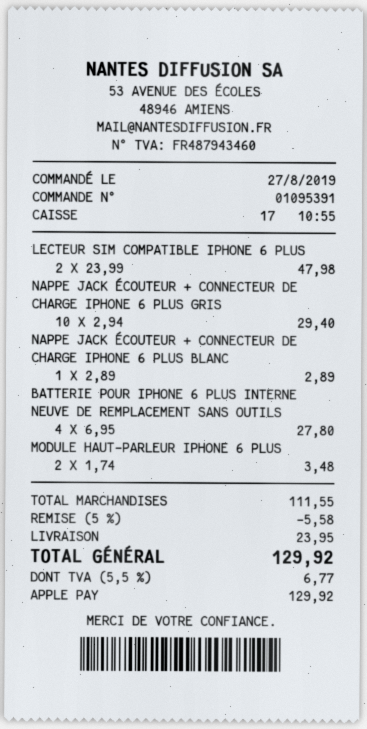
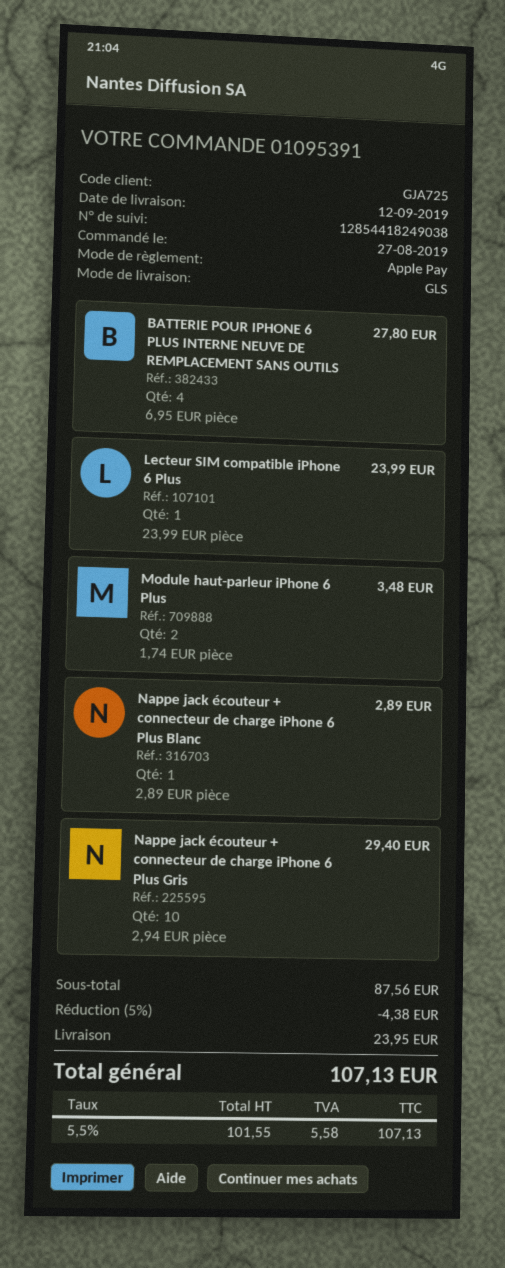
LECTEUR SIM COMPATIBLE IPHONE 6 PLUS: 2 x 23.99 = 47.98 -> 1 x 23.99 = 23.99
subtotal: 111.55 -> 87.56
discount: 5% = 5.58 -> 5% = 4.38
tax: 5.5% = 6.77 -> 5.5% = 5.58
total: 129.92 -> 107.13

